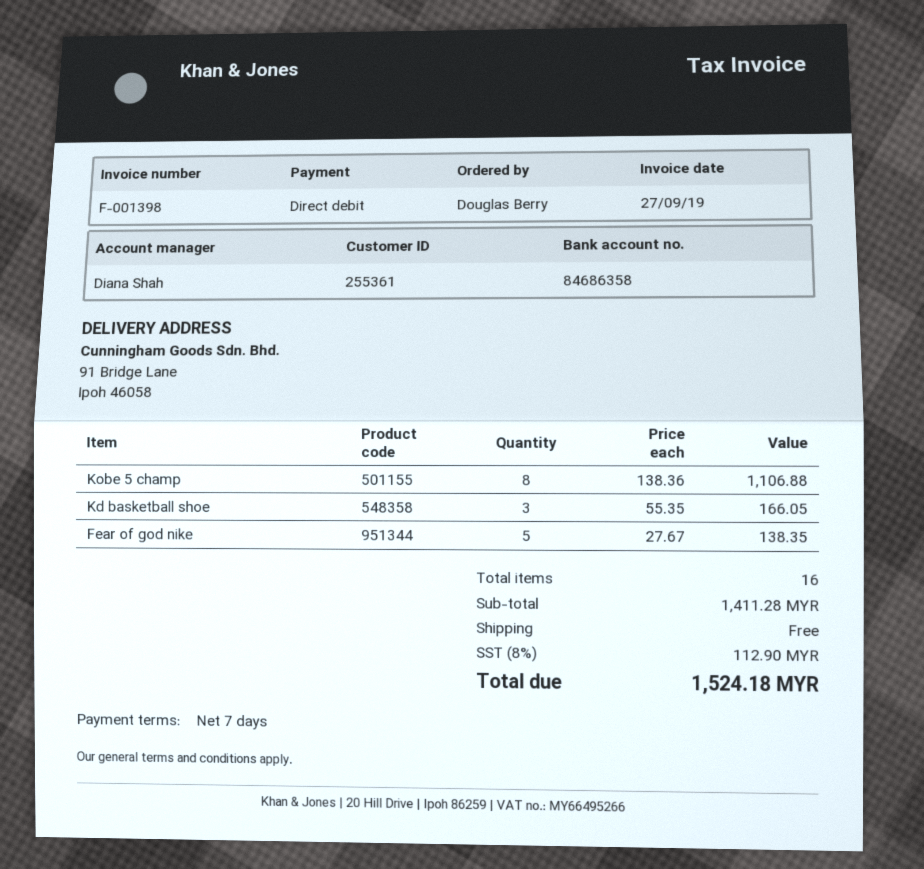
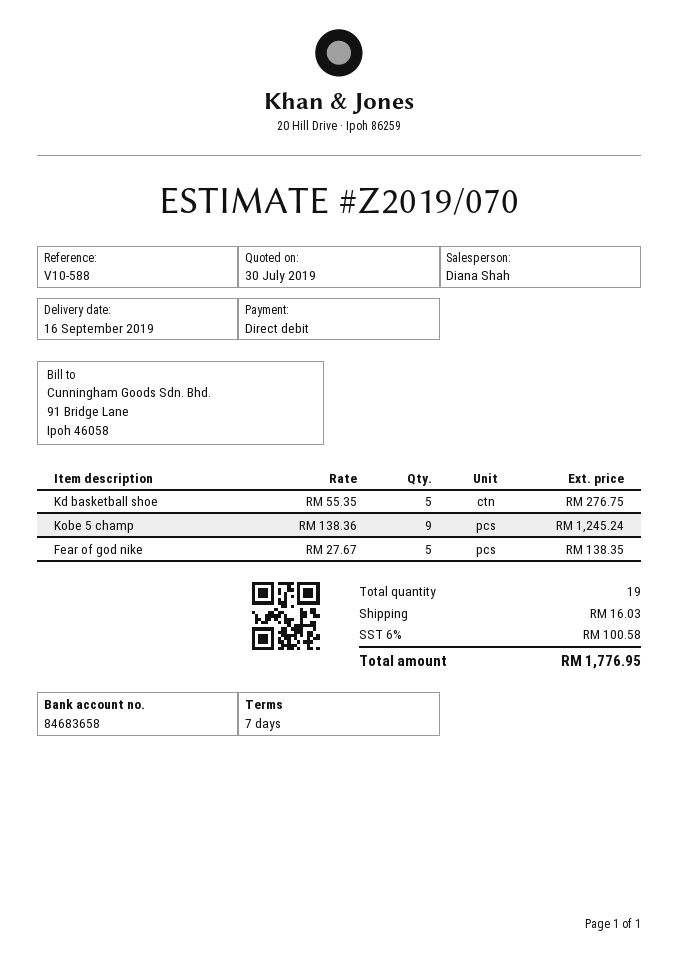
bank account: 84686358 -> 84683658
Kobe 5 champ: 8 x 138.36 = 1106.88 -> 9 x 138.36 = 1245.24
Kd basketball shoe: 3 x 55.35 = 166.05 -> 5 x 55.35 = 276.75
total quantity: 16 -> 19
shipping: 0.00 -> 16.03
tax: 8% = 112.90 -> 6% = 100.58
total: 1524.18 -> 1776.95

